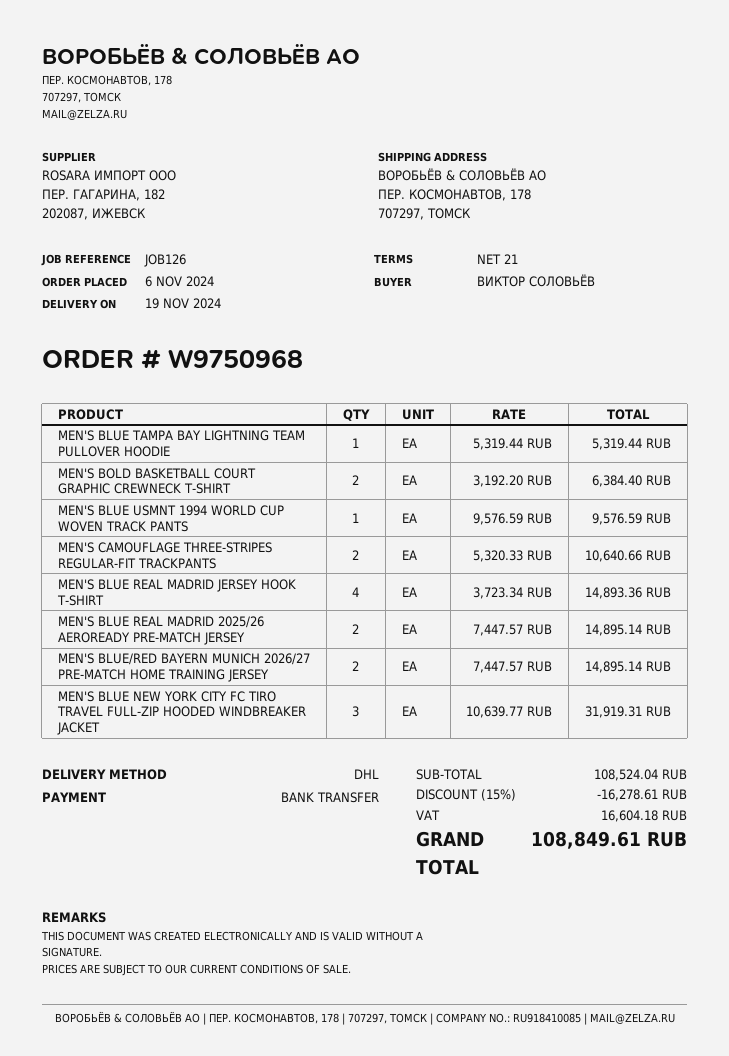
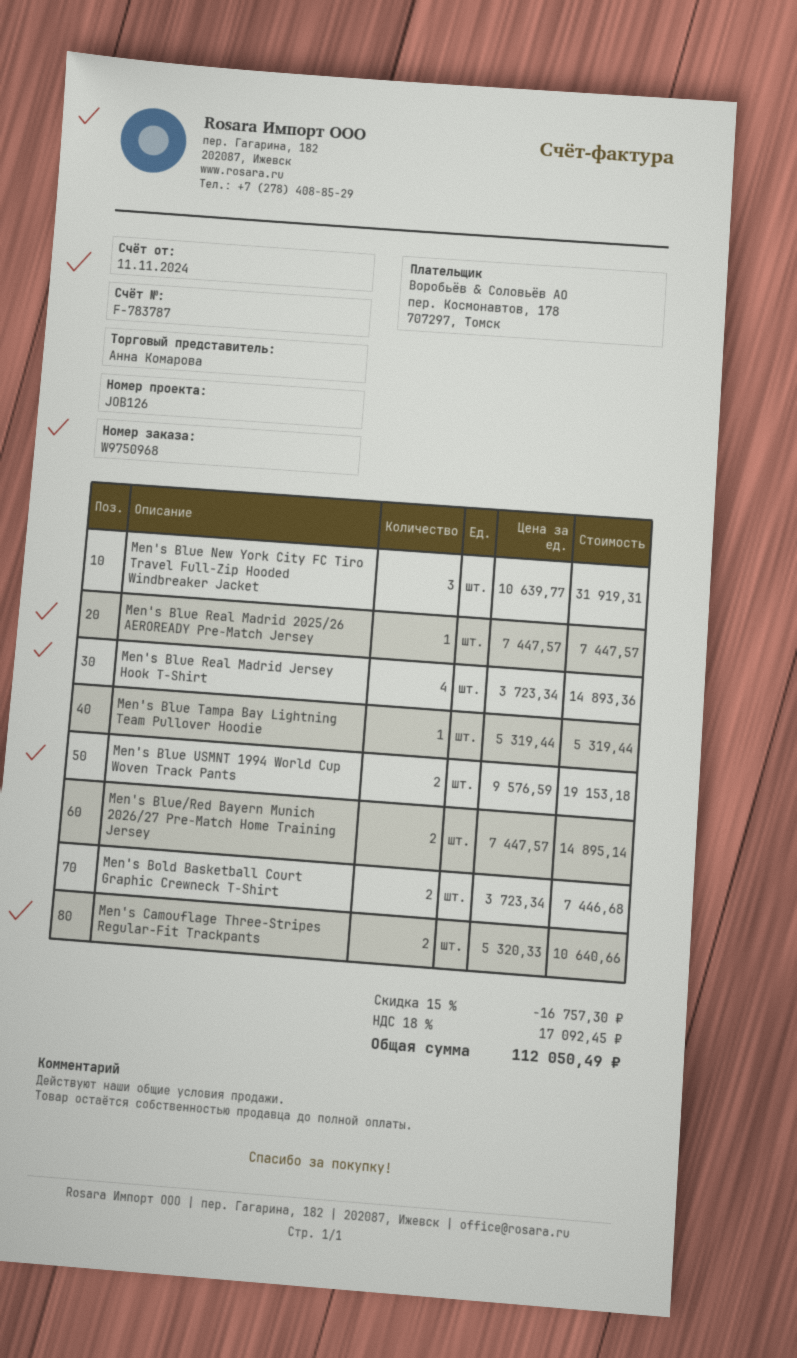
MEN'S BOLD BASKETBALL COURT GRAPHIC CREWNECK T-SHIRT: 2 x 3192.20 = 6384.40 -> 2 x 3723.34 = 7446.68
MEN'S BLUE USMNT 1994 WORLD CUP WOVEN TRACK PANTS: 1 x 9576.59 = 9576.59 -> 2 x 9576.59 = 19153.18
MEN'S BLUE REAL MADRID 2025/26 AEROREADY PRE-MATCH JERSEY: 2 x 7447.57 = 14895.14 -> 1 x 7447.57 = 7447.57
discount: 15% = 16278.61 -> 15% = 16757.30
tax: 16604.18 -> 17092.45
total: 108849.61 -> 112050.49

